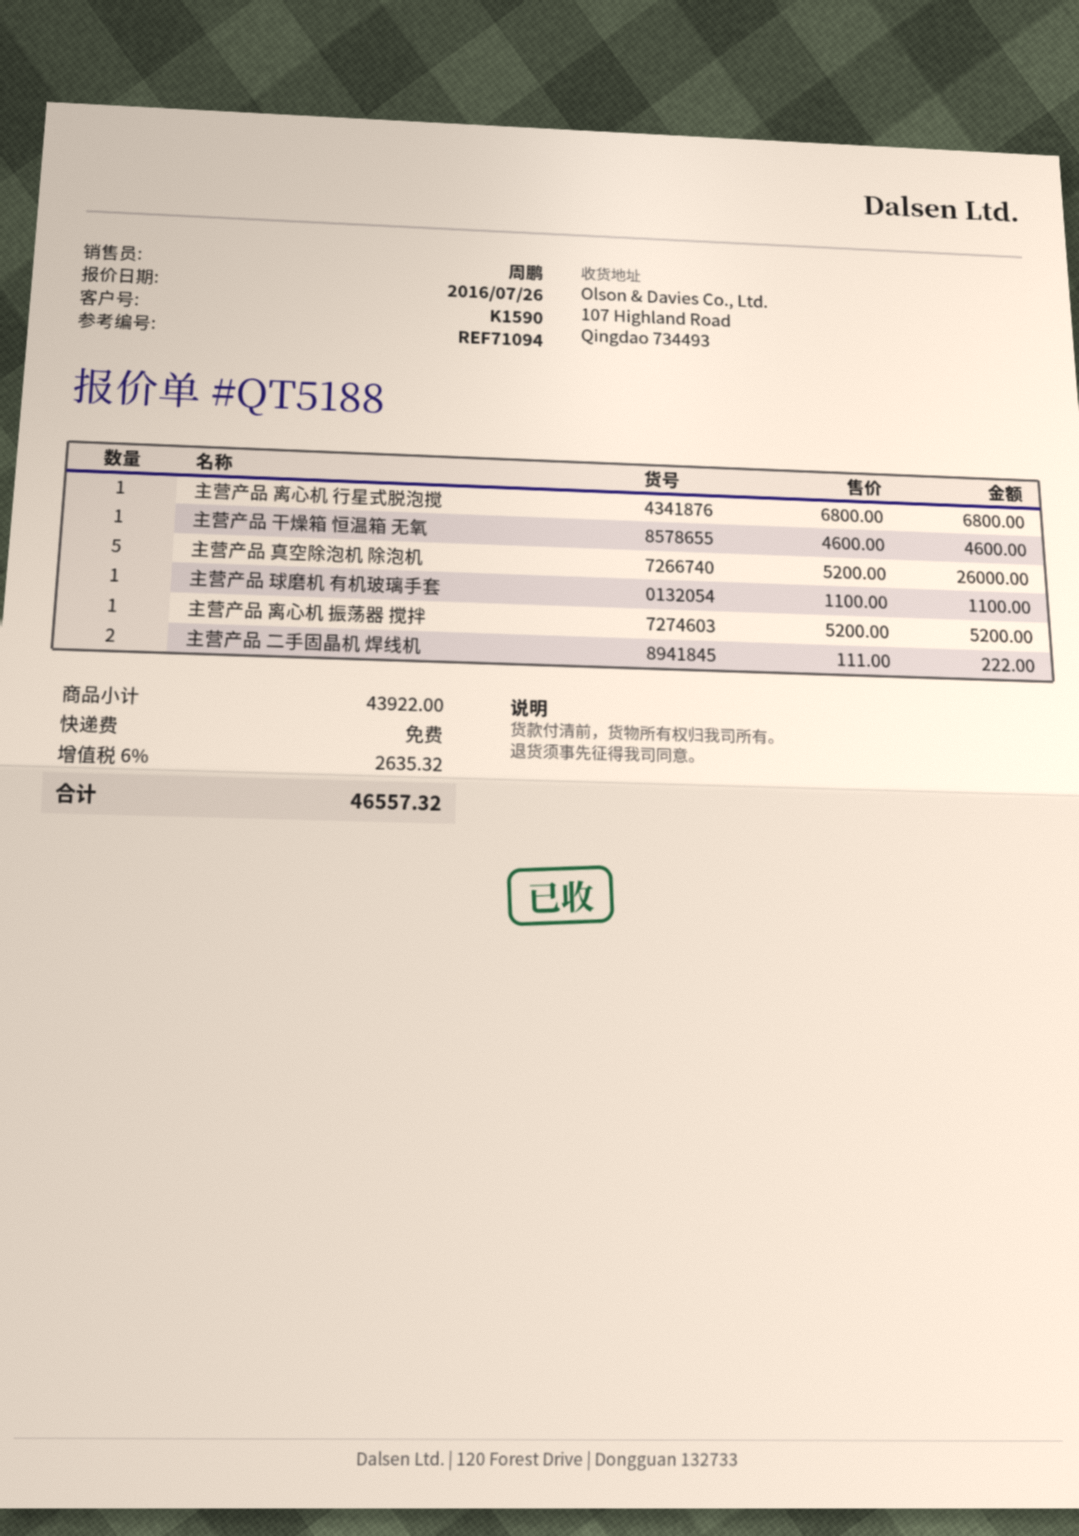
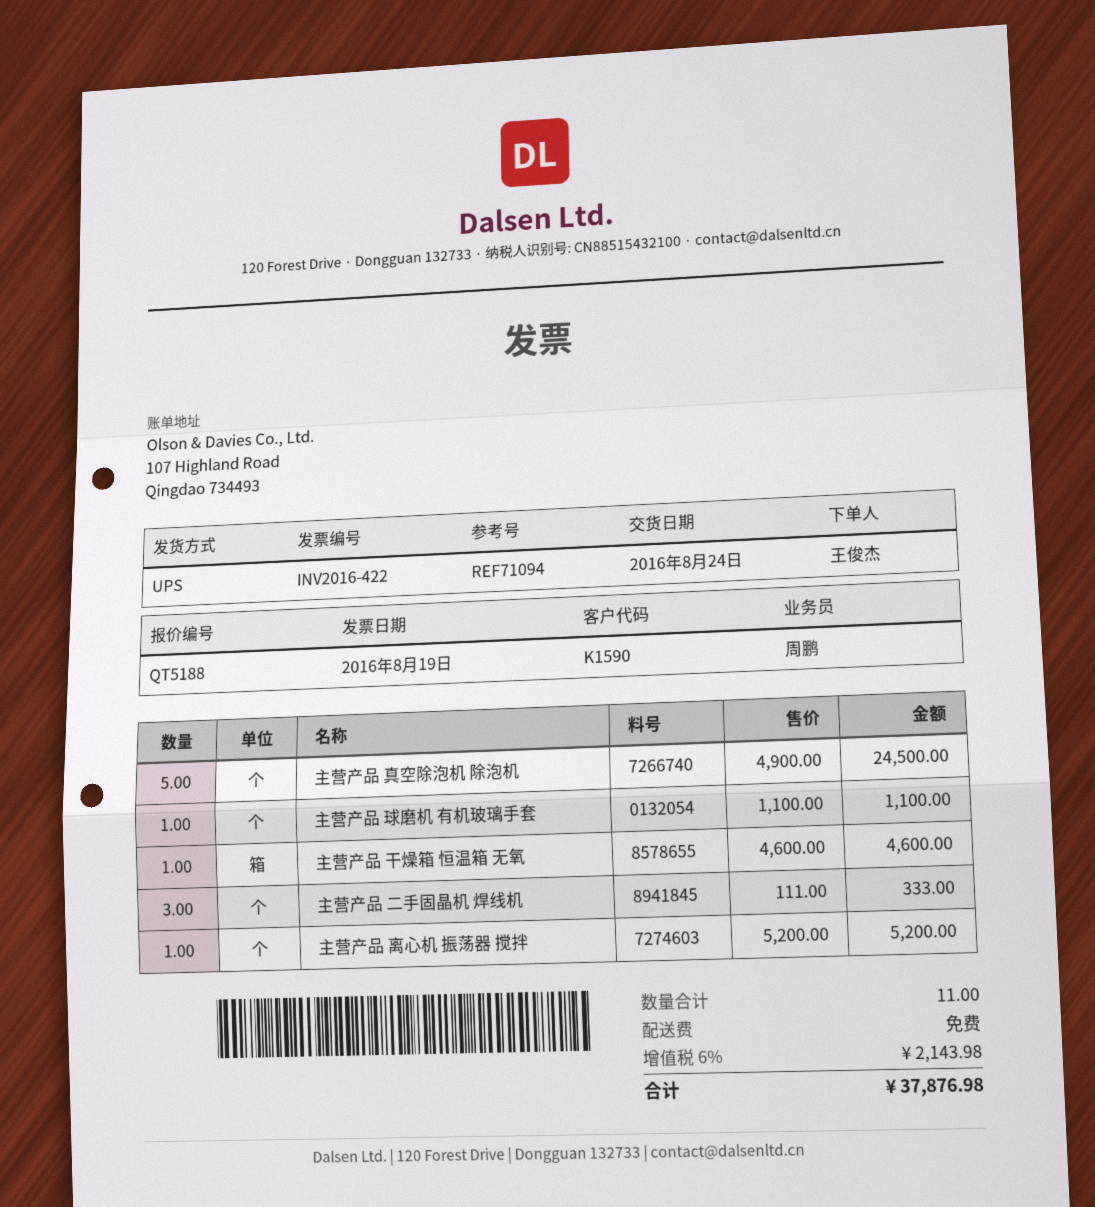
主营产品 离心机 行星式脱泡搅: 1 x 6800.00 = 6800.00 -> none
主营产品 真空除泡机 除泡机: 5 x 5200.00 = 26000.00 -> 5 x 4900.00 = 24500.00
主营产品 二手固晶机 焊线机: 2 x 111.00 = 222.00 -> 3 x 111.00 = 333.00
tax: 6% = 2635.32 -> 6% = 2143.98
total: 46557.32 -> 37876.98

